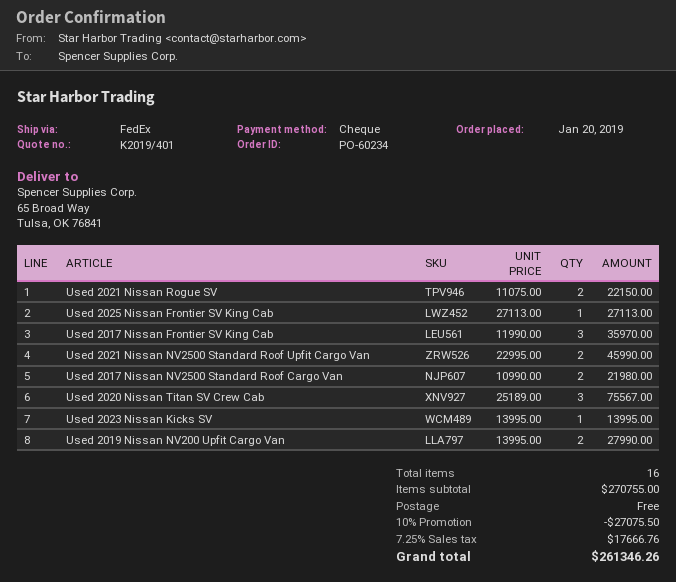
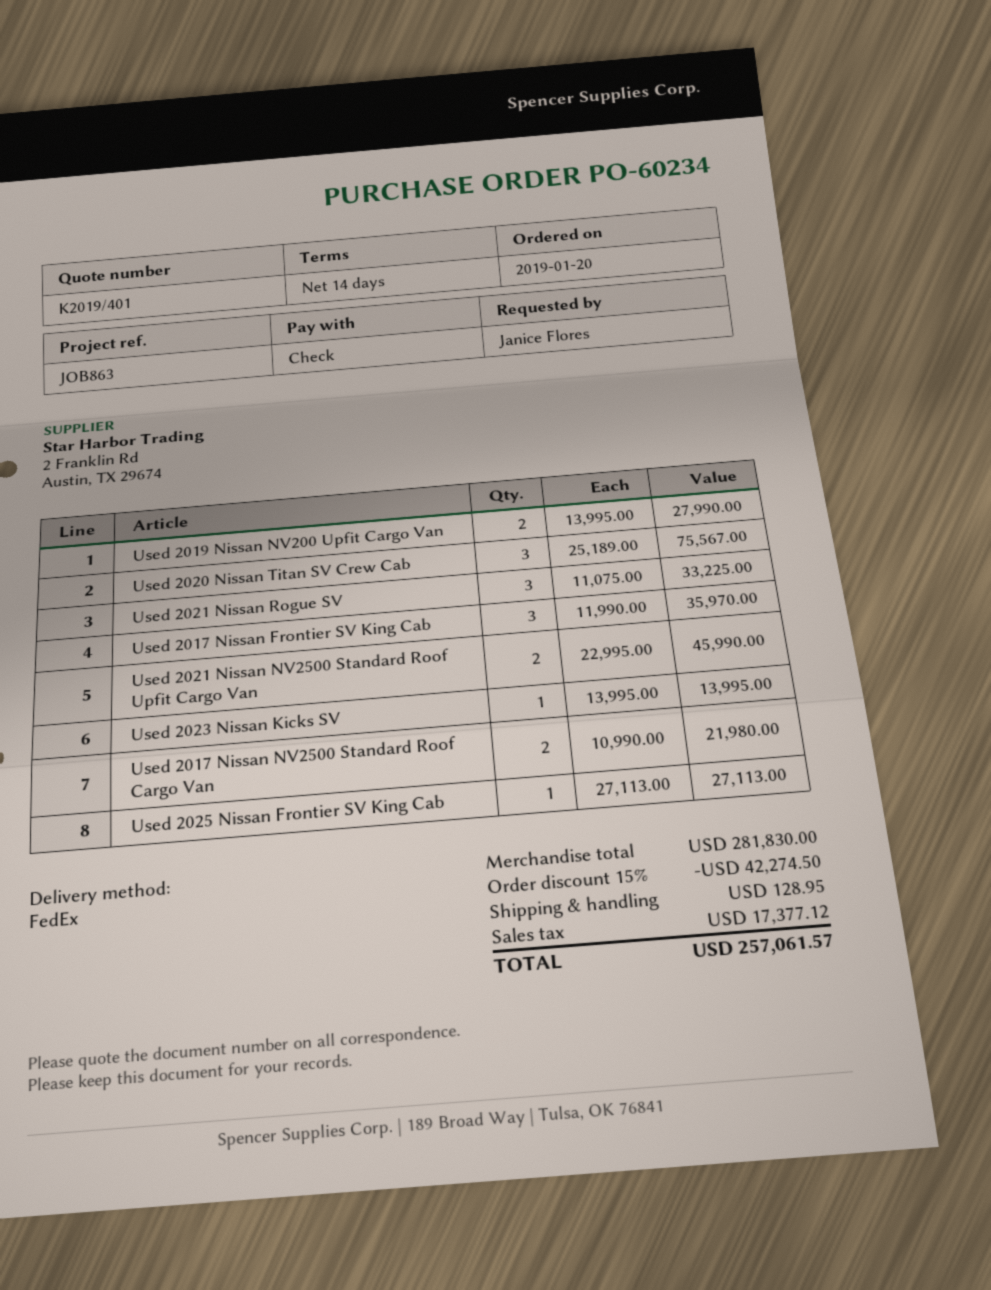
Used 2021 Nissan Rogue SV: 2 x 11075.00 = 22150.00 -> 3 x 11075.00 = 33225.00
subtotal: 270755.00 -> 281830.00
discount: 10% = 27075.50 -> 15% = 42274.50
shipping: 0.00 -> 128.95
tax: 17666.76 -> 17377.12
total: 261346.26 -> 257061.57

